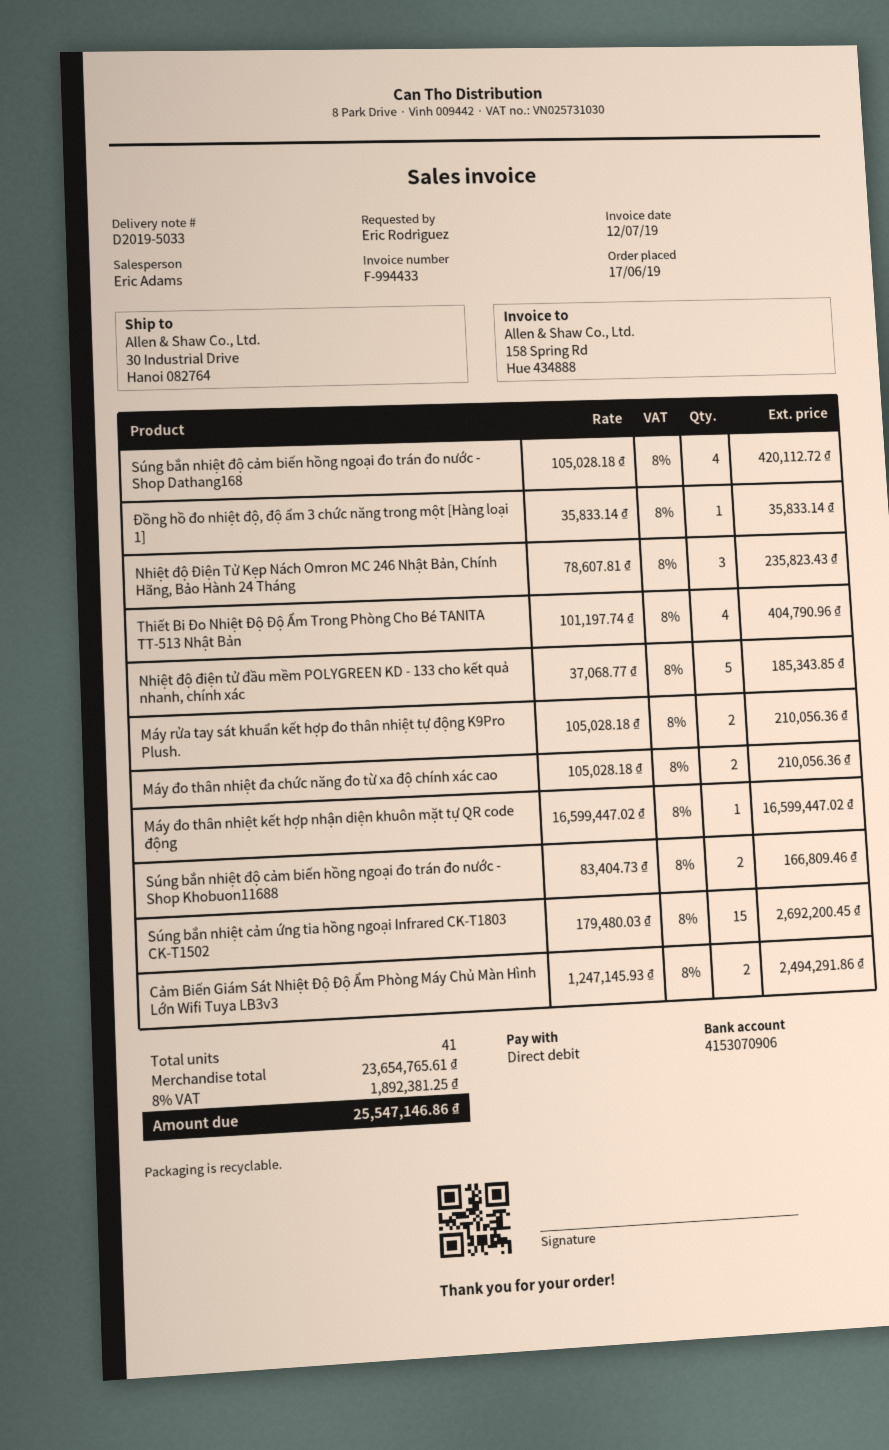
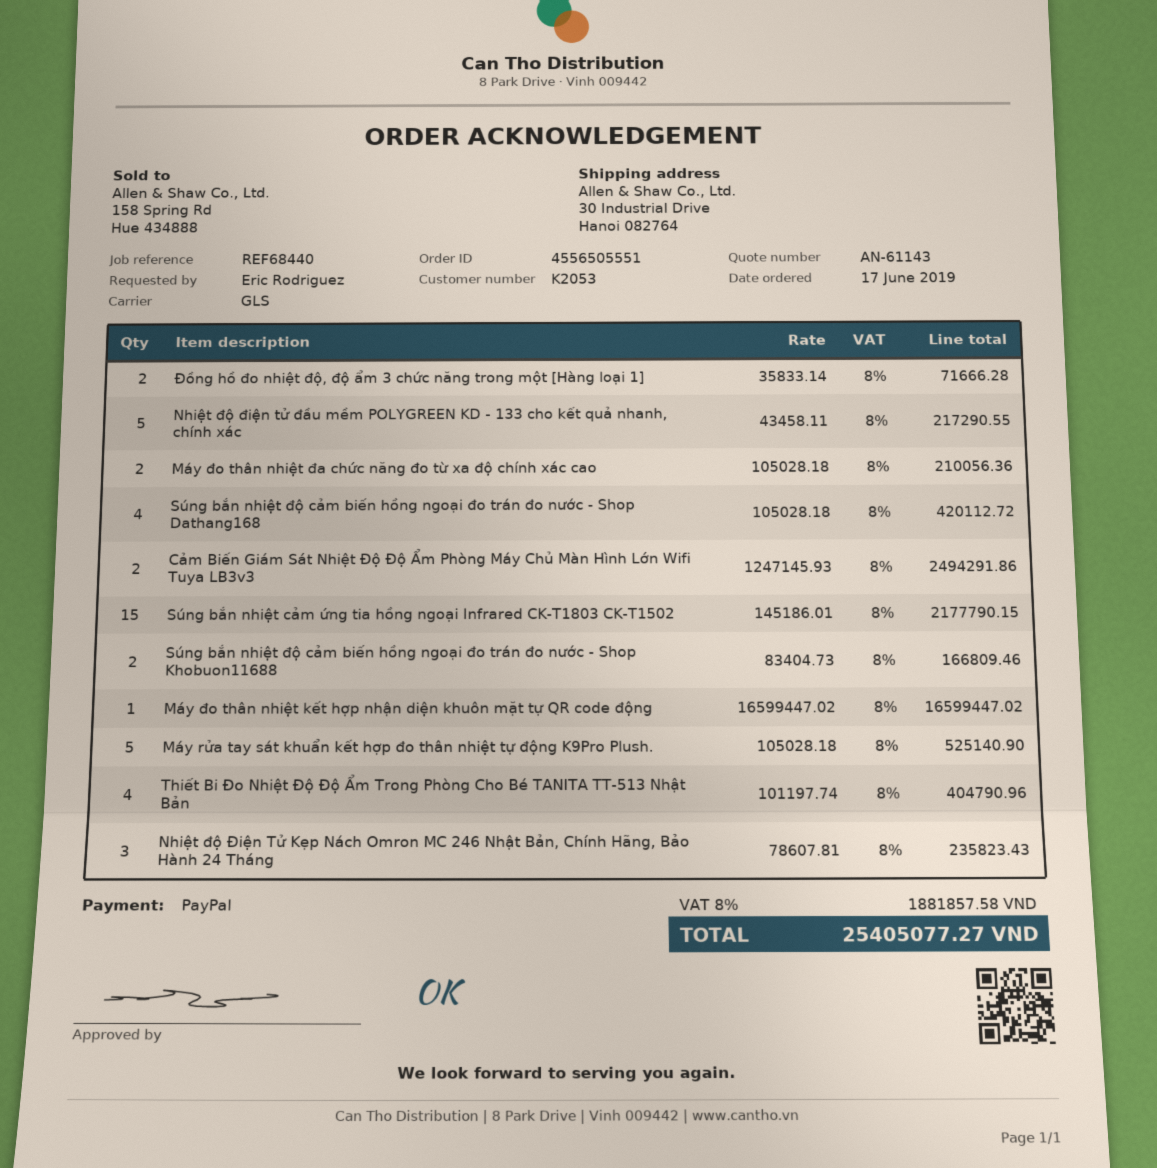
payment method: direct debit -> PayPal
Đồng hồ đo nhiệt độ, độ ẩm 3 chức năng trong một [Hàng loại 1]: 1 x 35833.14 = 35833.14 -> 2 x 35833.14 = 71666.28
Nhiệt độ điện tử đầu mềm POLYGREEN KD - 133 cho kết quả nhanh, chính xác: 5 x 37068.77 = 185343.85 -> 5 x 43458.11 = 217290.55
Máy rửa tay sát khuẩn kết hợp đo thân nhiệt tự động K9Pro Plush.: 2 x 105028.18 = 210056.36 -> 5 x 105028.18 = 525140.90
Súng bắn nhiệt cảm ứng tia hồng ngoại Infrared CK-T1803 CK-T1502: 15 x 179480.03 = 2692200.45 -> 15 x 145186.01 = 2177790.15
tax: 8% = 1892381.25 -> 8% = 1881857.58
total: 25547146.86 -> 25405077.27

